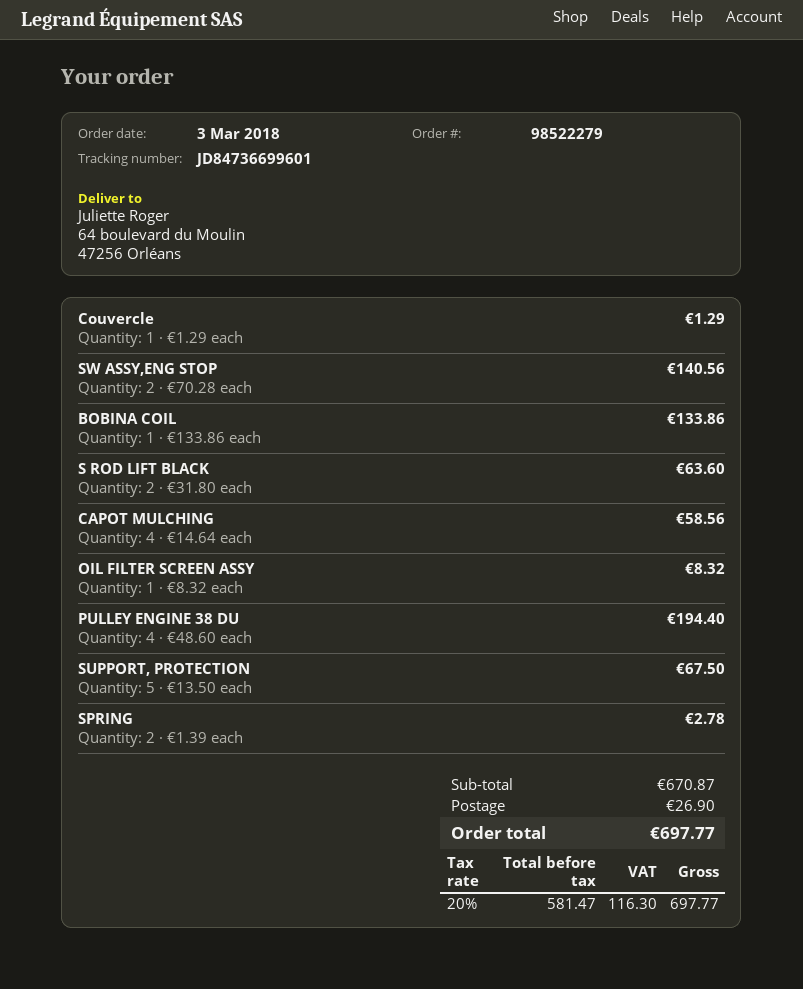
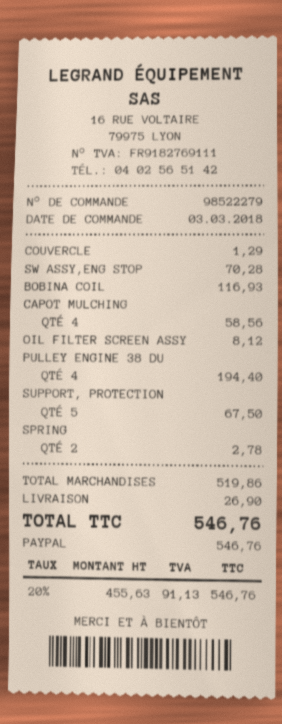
SW ASSY,ENG STOP: 2 for 140.56 -> 1 for 70.28
BOBINA COIL: 1 for 133.86 -> 1 for 116.93
S ROD LIFT BLACK: 2 for 63.60 -> none
OIL FILTER SCREEN ASSY: 1 for 8.32 -> 1 for 8.12
subtotal: 670.87 -> 519.86
net: 581.47 -> 455.63
tax: 20% = 116.30 -> 20% = 91.13
total: 697.77 -> 546.76

